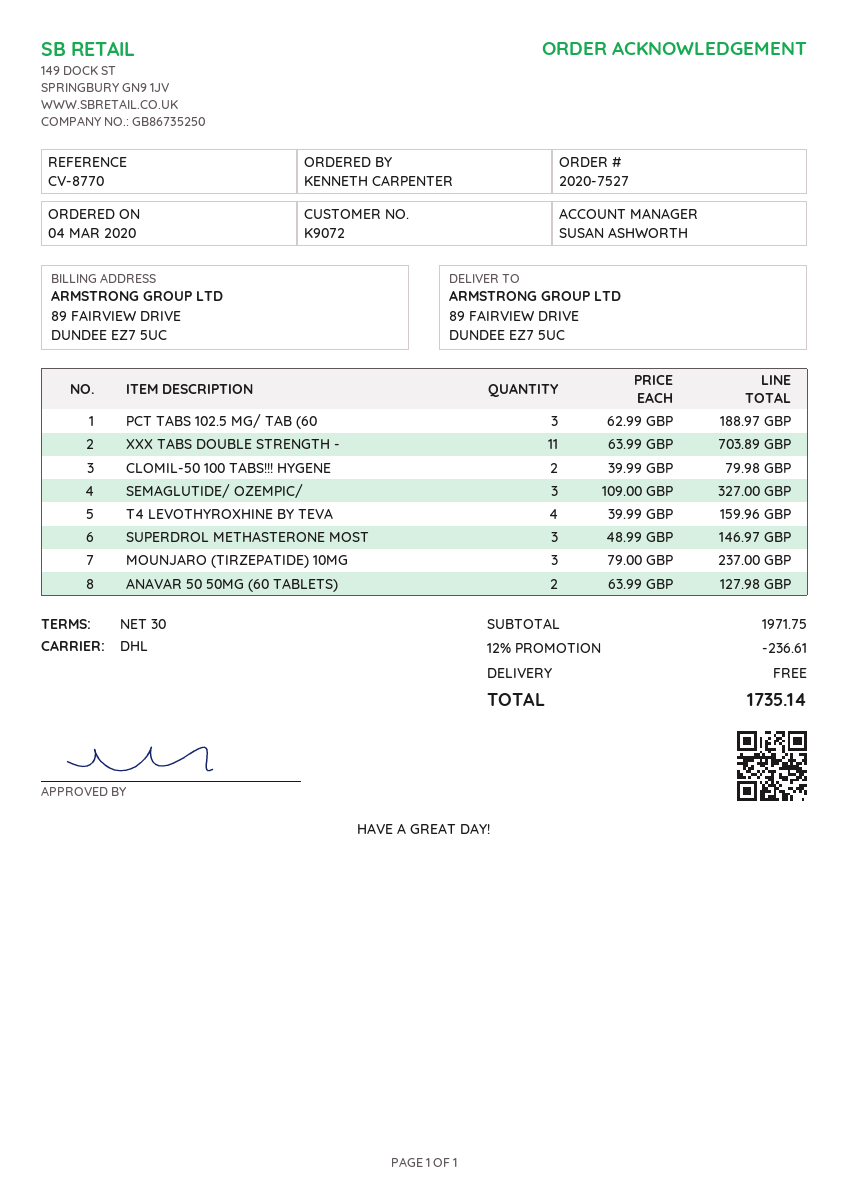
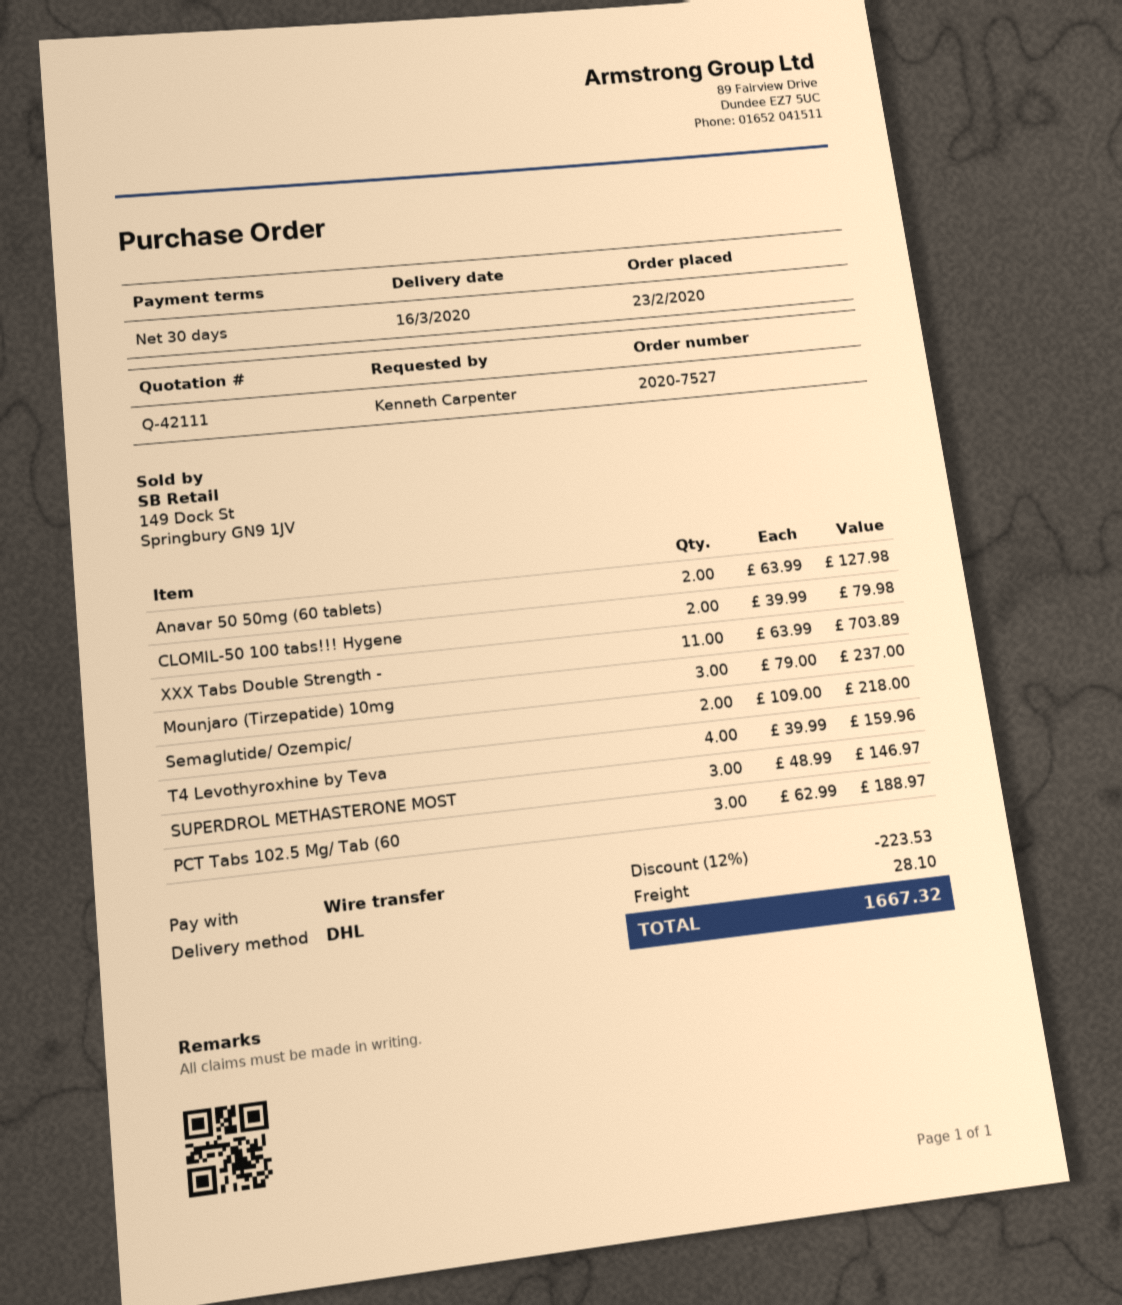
order date: 2020-03-04 -> 2020-02-23
SEMAGLUTIDE/ OZEMPIC/: 3 x 109.00 = 327.00 -> 2 x 109.00 = 218.00
discount: 12% = 236.61 -> 12% = 223.53
shipping: 0.00 -> 28.10
total: 1735.14 -> 1667.32

